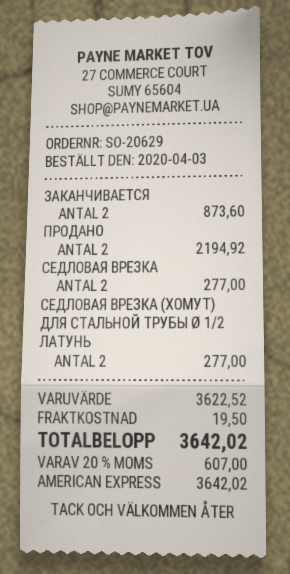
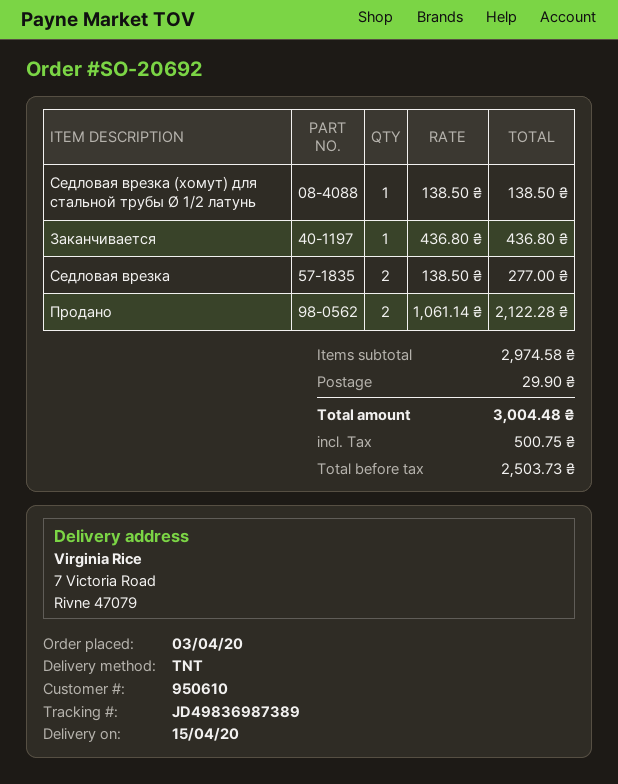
order number: SO-20629 -> SO-20692
ЗАКАНЧИВАЕТСЯ: 2 for 873.60 -> 1 for 436.80
ПРОДАНО: 2 for 2194.92 -> 2 for 2122.28
СЕДЛОВАЯ ВРЕЗКА (ХОМУТ) ДЛЯ СТАЛЬНОЙ ТРУБЫ Ø 1/2 ЛАТУНЬ: 2 for 277.00 -> 1 for 138.50
subtotal: 3622.52 -> 2974.58
shipping: 19.50 -> 29.90
tax: 607.00 -> 500.75
total: 3642.02 -> 3004.48

